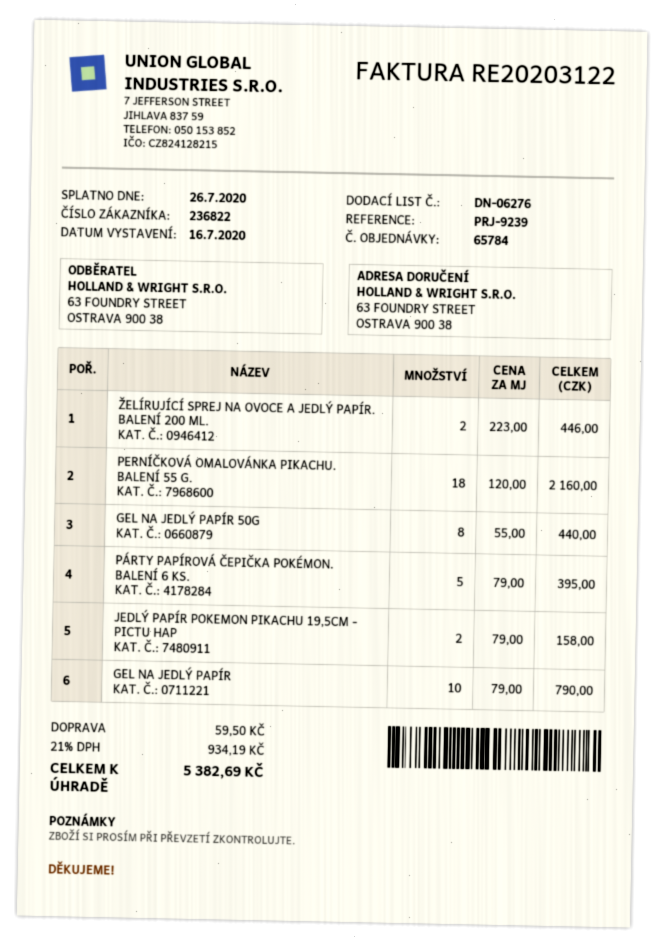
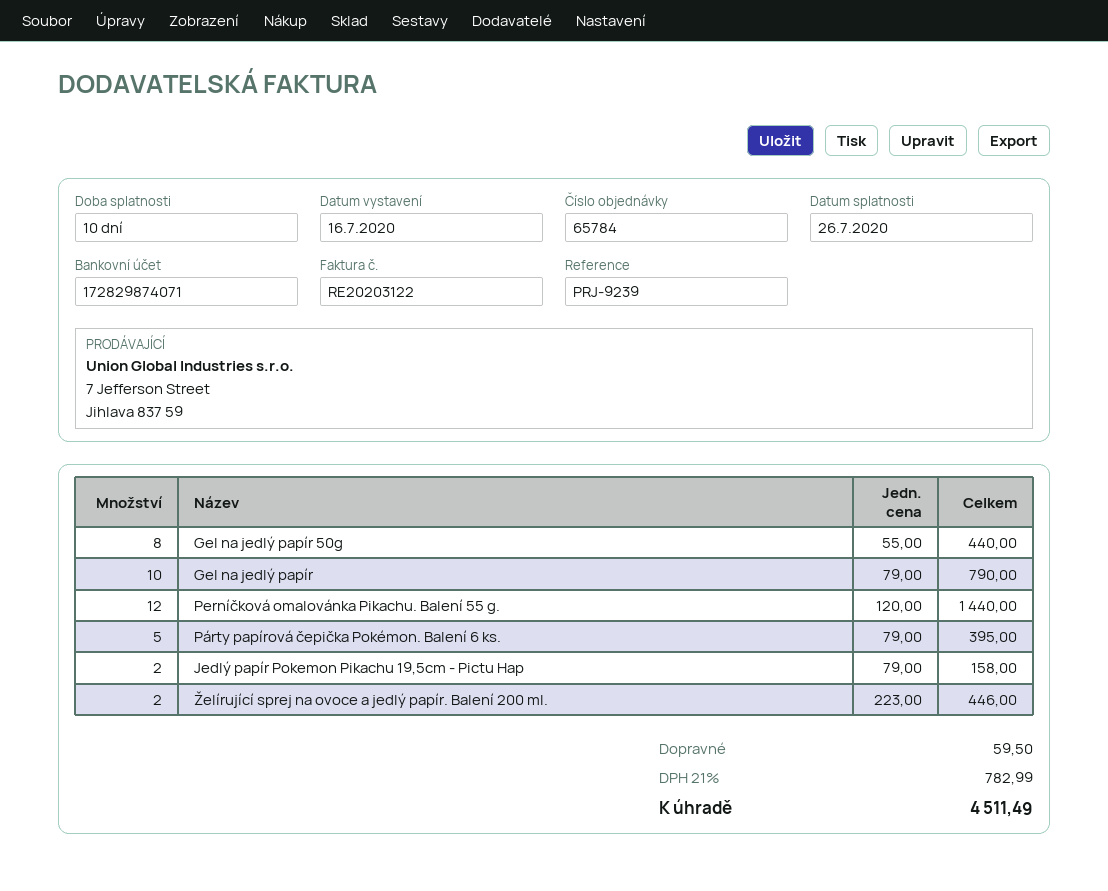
PERNÍČKOVÁ OMALOVÁNKA PIKACHU. BALENÍ 55 G.: 18 x 120.00 = 2160.00 -> 12 x 120.00 = 1440.00
tax: 21% = 934.19 -> 21% = 782.99
total: 5382.69 -> 4511.49

